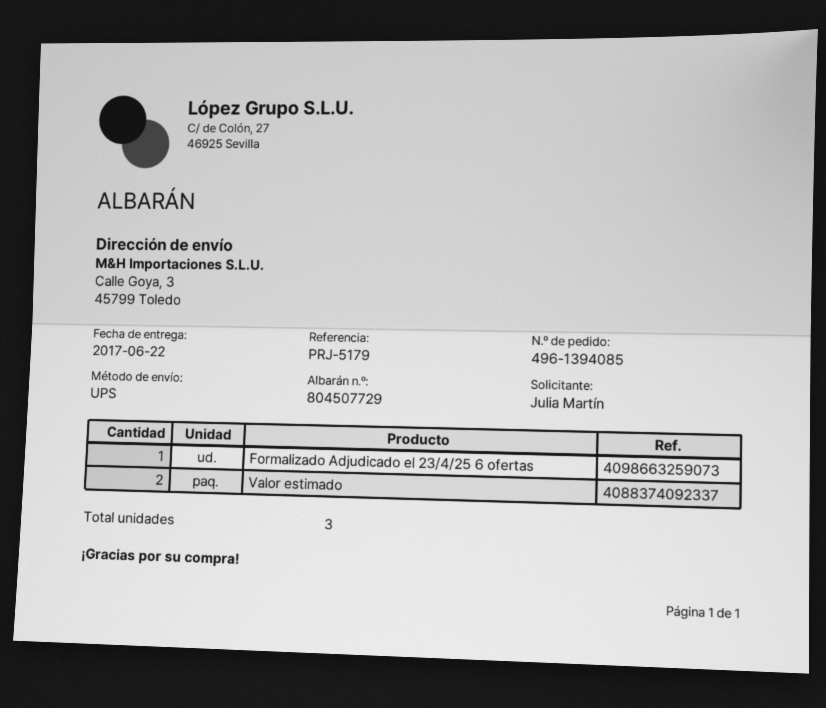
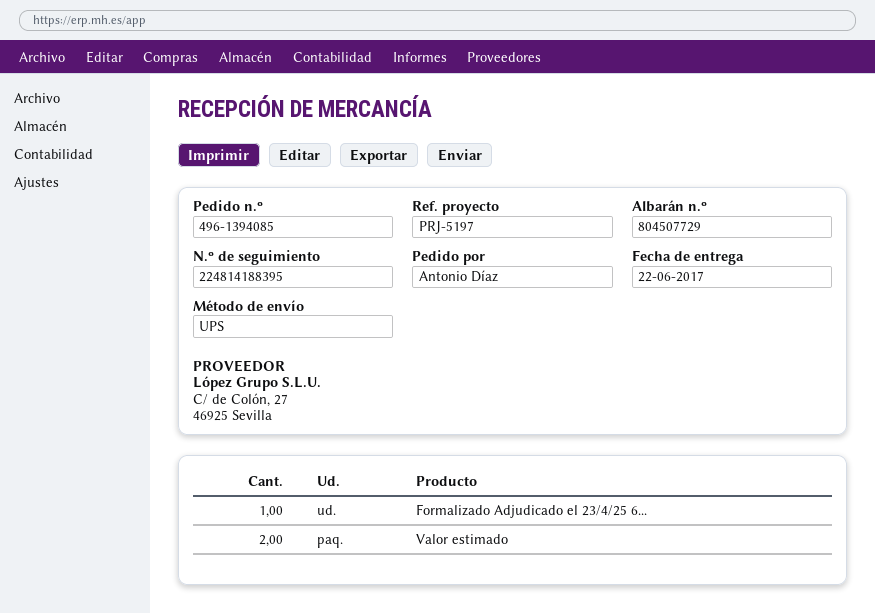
reference: PRJ-5179 -> PRJ-5197
ordered by: Julia Martín -> Antonio Díaz

